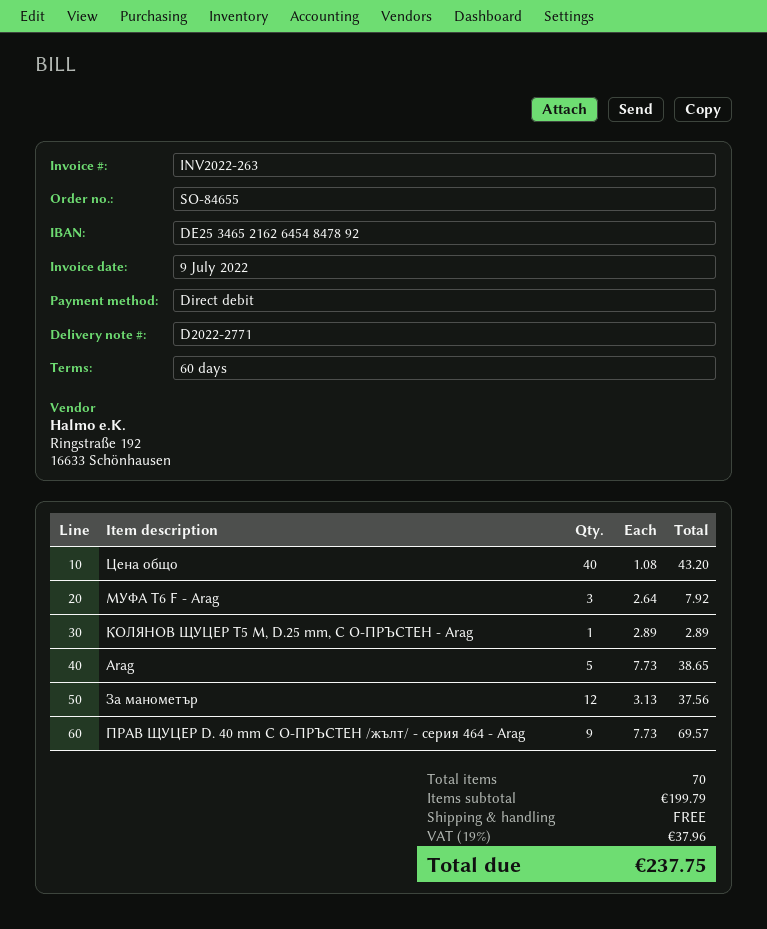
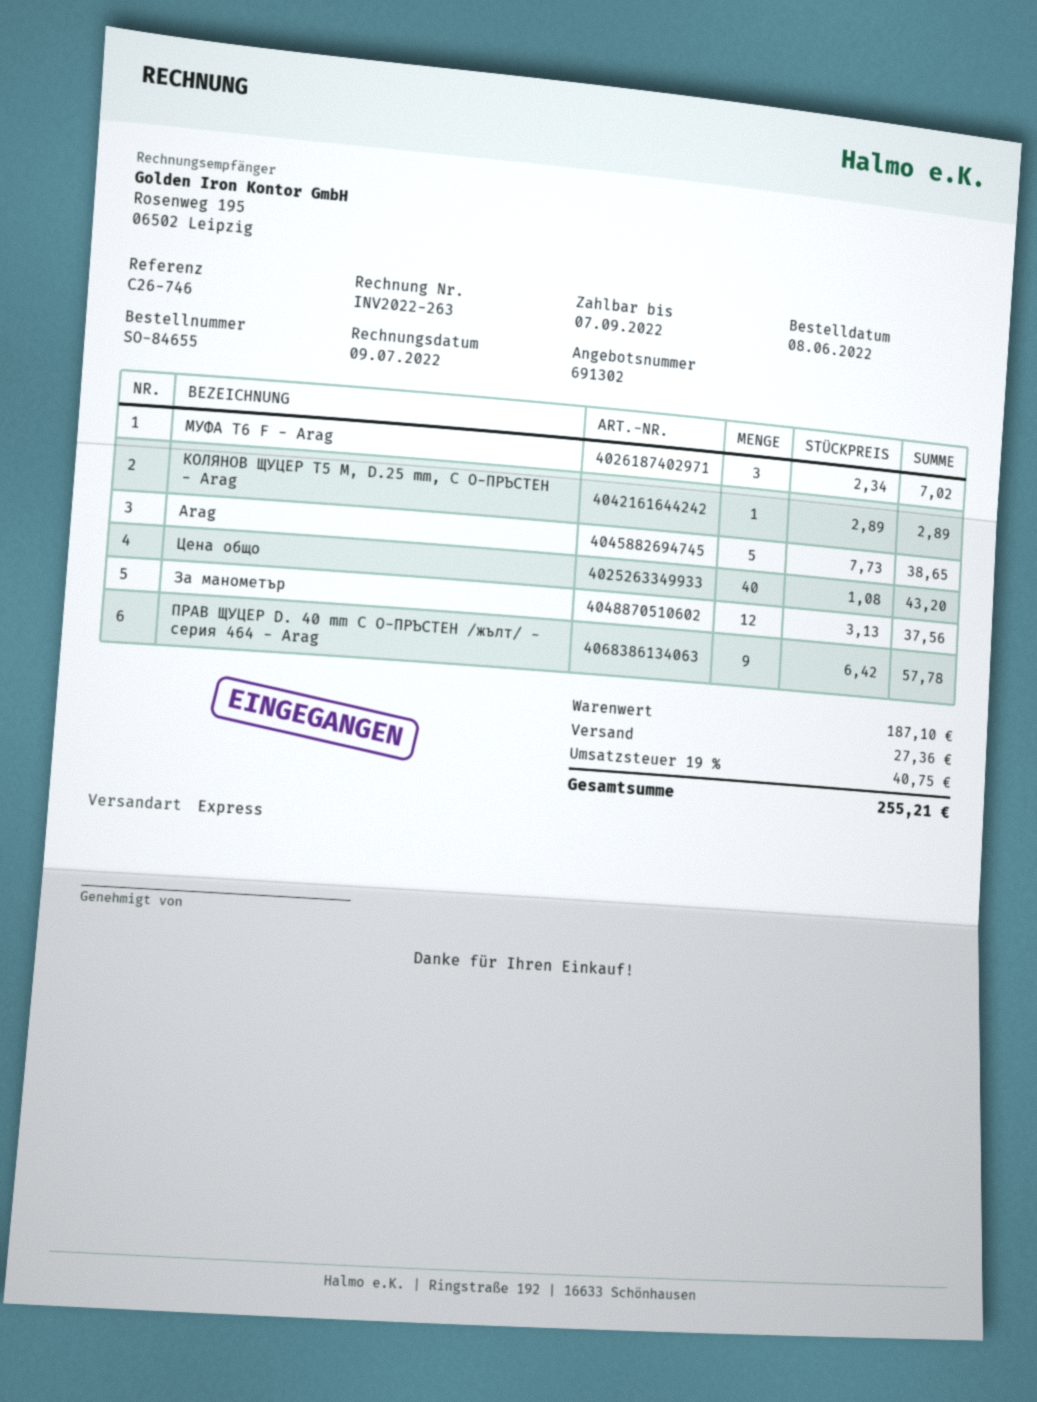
МУФА Т6 F - Arag: 3 x 2.64 = 7.92 -> 3 x 2.34 = 7.02
ПРАВ ЩУЦЕР D. 40 mm С О-ПРЪСТЕН /жълт/ - серия 464 - Arag: 9 x 7.73 = 69.57 -> 9 x 6.42 = 57.78
subtotal: 199.79 -> 187.10
shipping: 0.00 -> 27.36
tax: 19% = 37.96 -> 19% = 40.75
total: 237.75 -> 255.21

